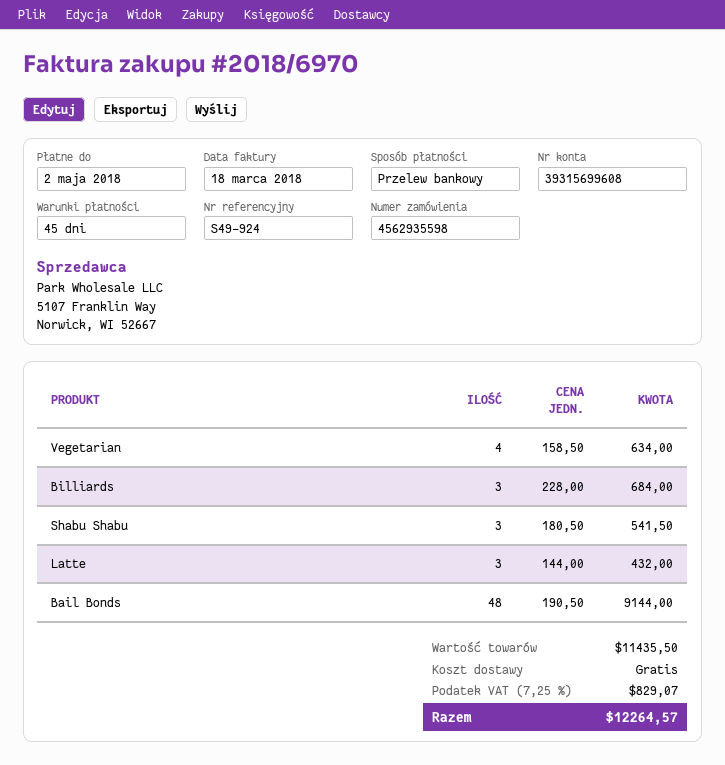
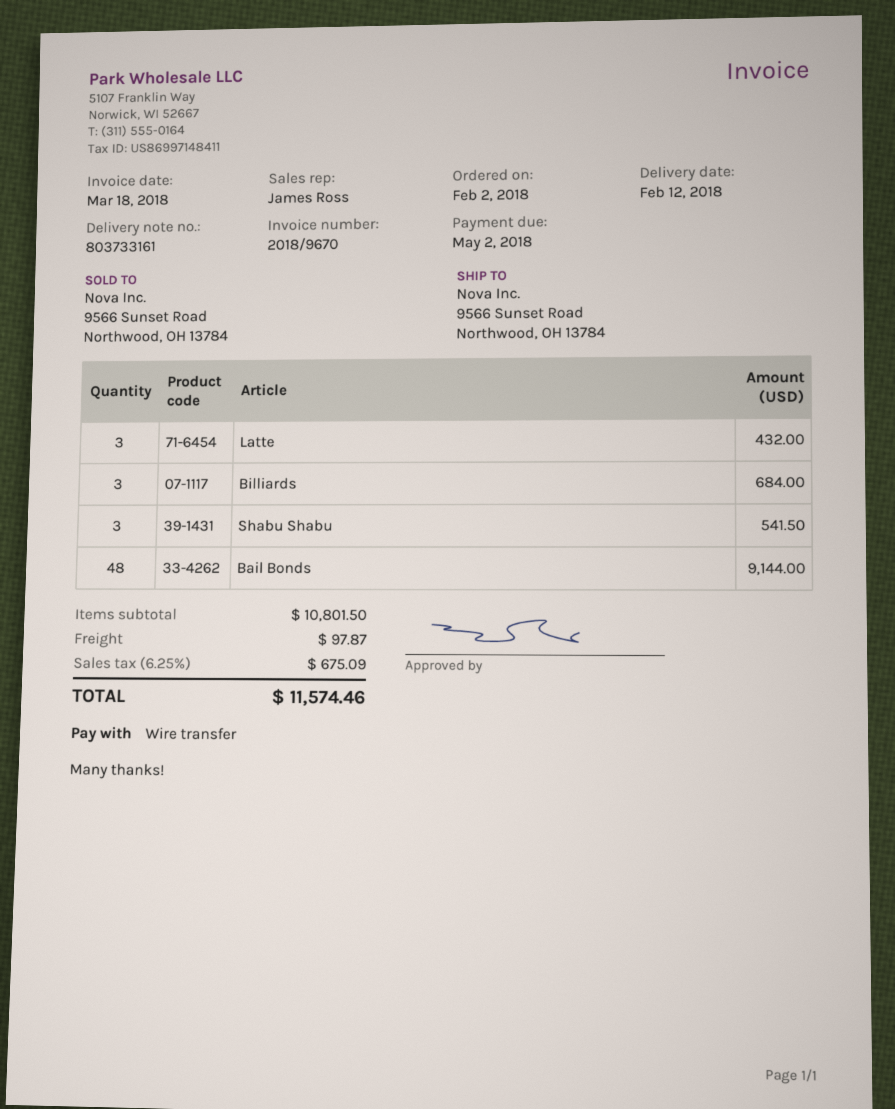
invoice number: 2018/6970 -> 2018/9670
Vegetarian: 4 for 634.00 -> none
subtotal: 11435.50 -> 10801.50
shipping: 0.00 -> 97.87
tax: 7.25% = 829.07 -> 6.25% = 675.09
total: 12264.57 -> 11574.46

